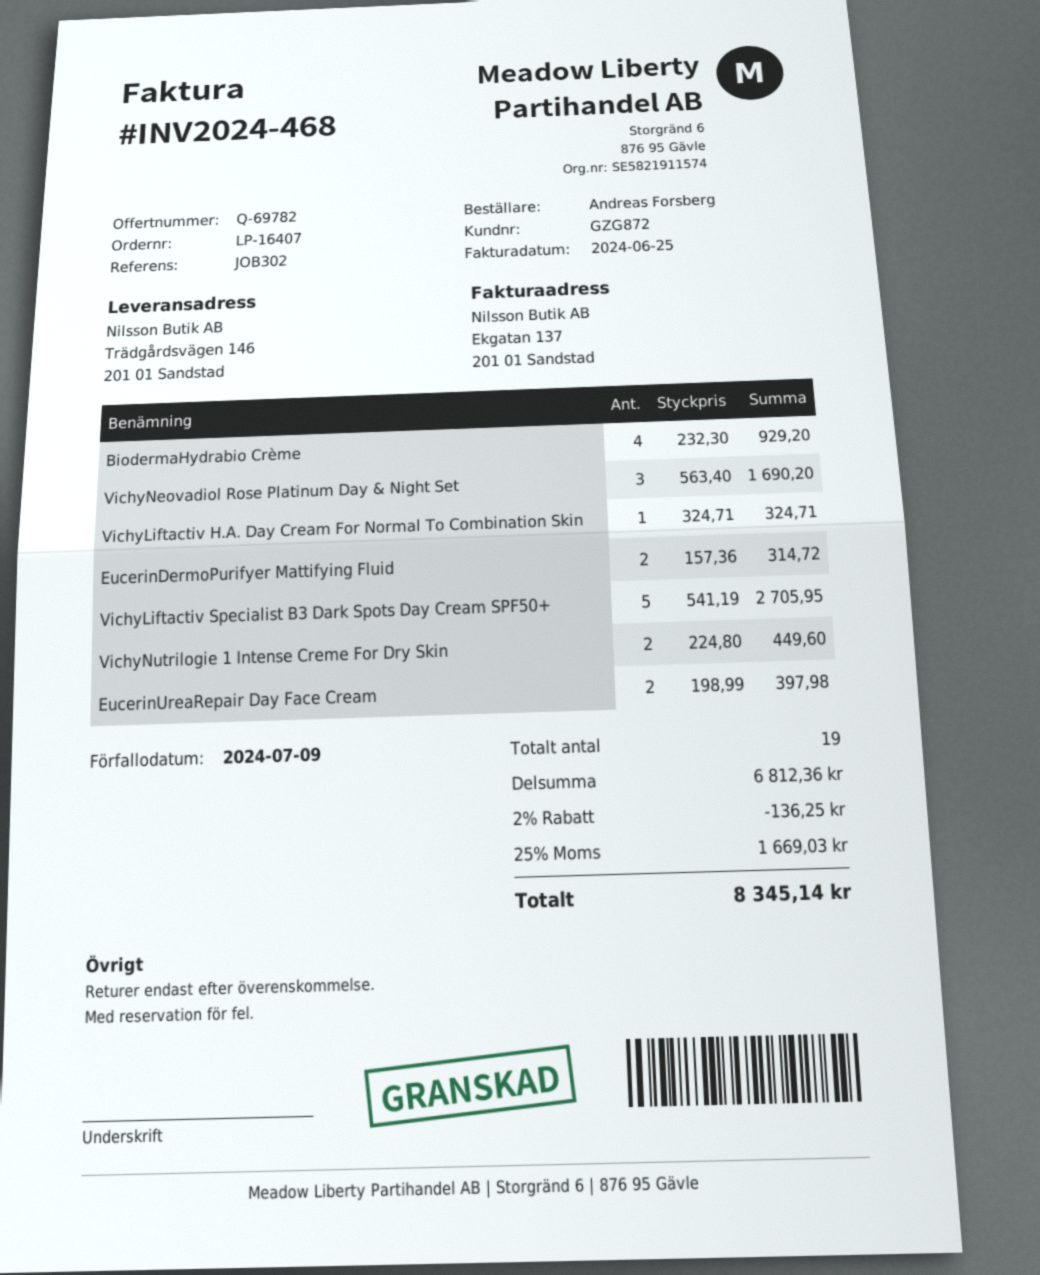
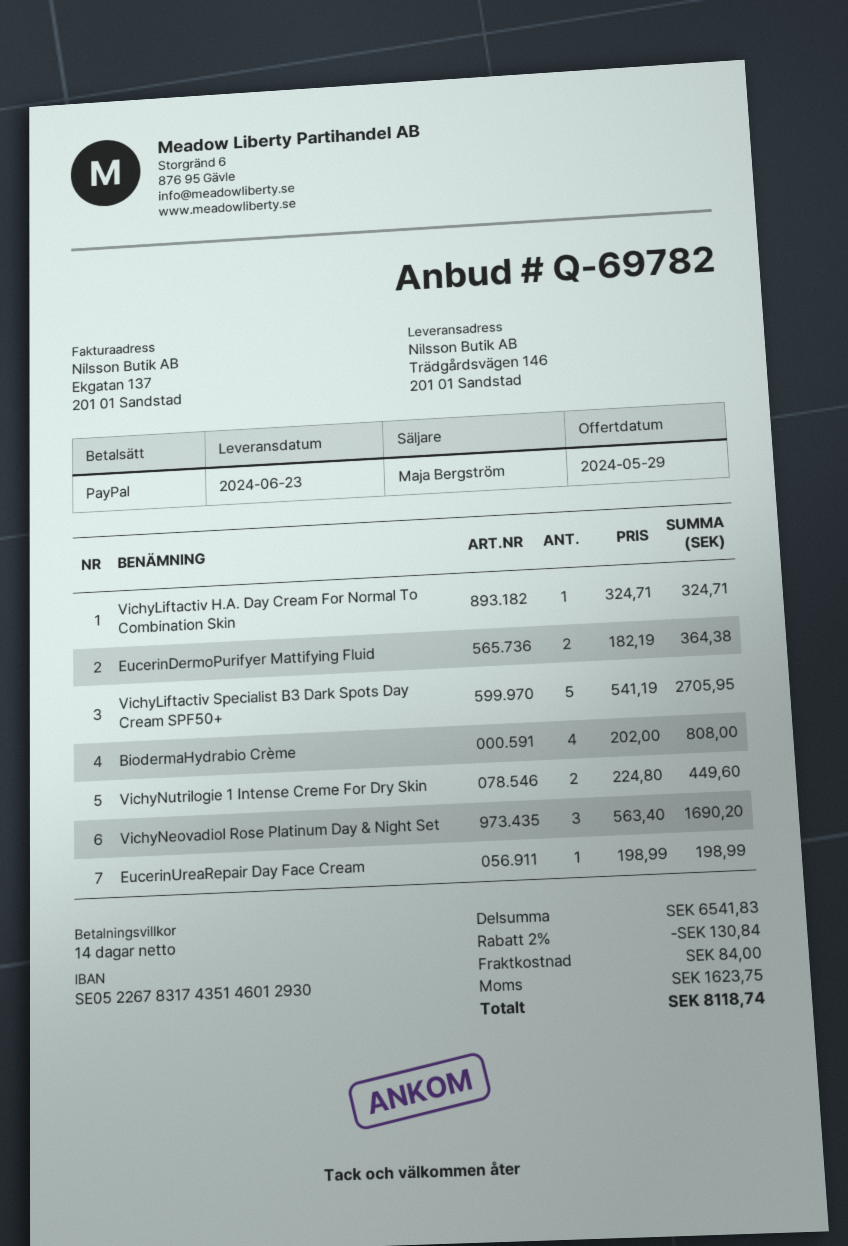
BiodermaHydrabio Crème: 4 x 232.30 = 929.20 -> 4 x 202.00 = 808.00
EucerinDermoPurifyer Mattifying Fluid: 2 x 157.36 = 314.72 -> 2 x 182.19 = 364.38
EucerinUreaRepair Day Face Cream: 2 x 198.99 = 397.98 -> 1 x 198.99 = 198.99
subtotal: 6812.36 -> 6541.83
discount: 2% = 136.25 -> 2% = 130.84
shipping: none -> 84.00
tax: 1669.03 -> 1623.75
total: 8345.14 -> 8118.74

